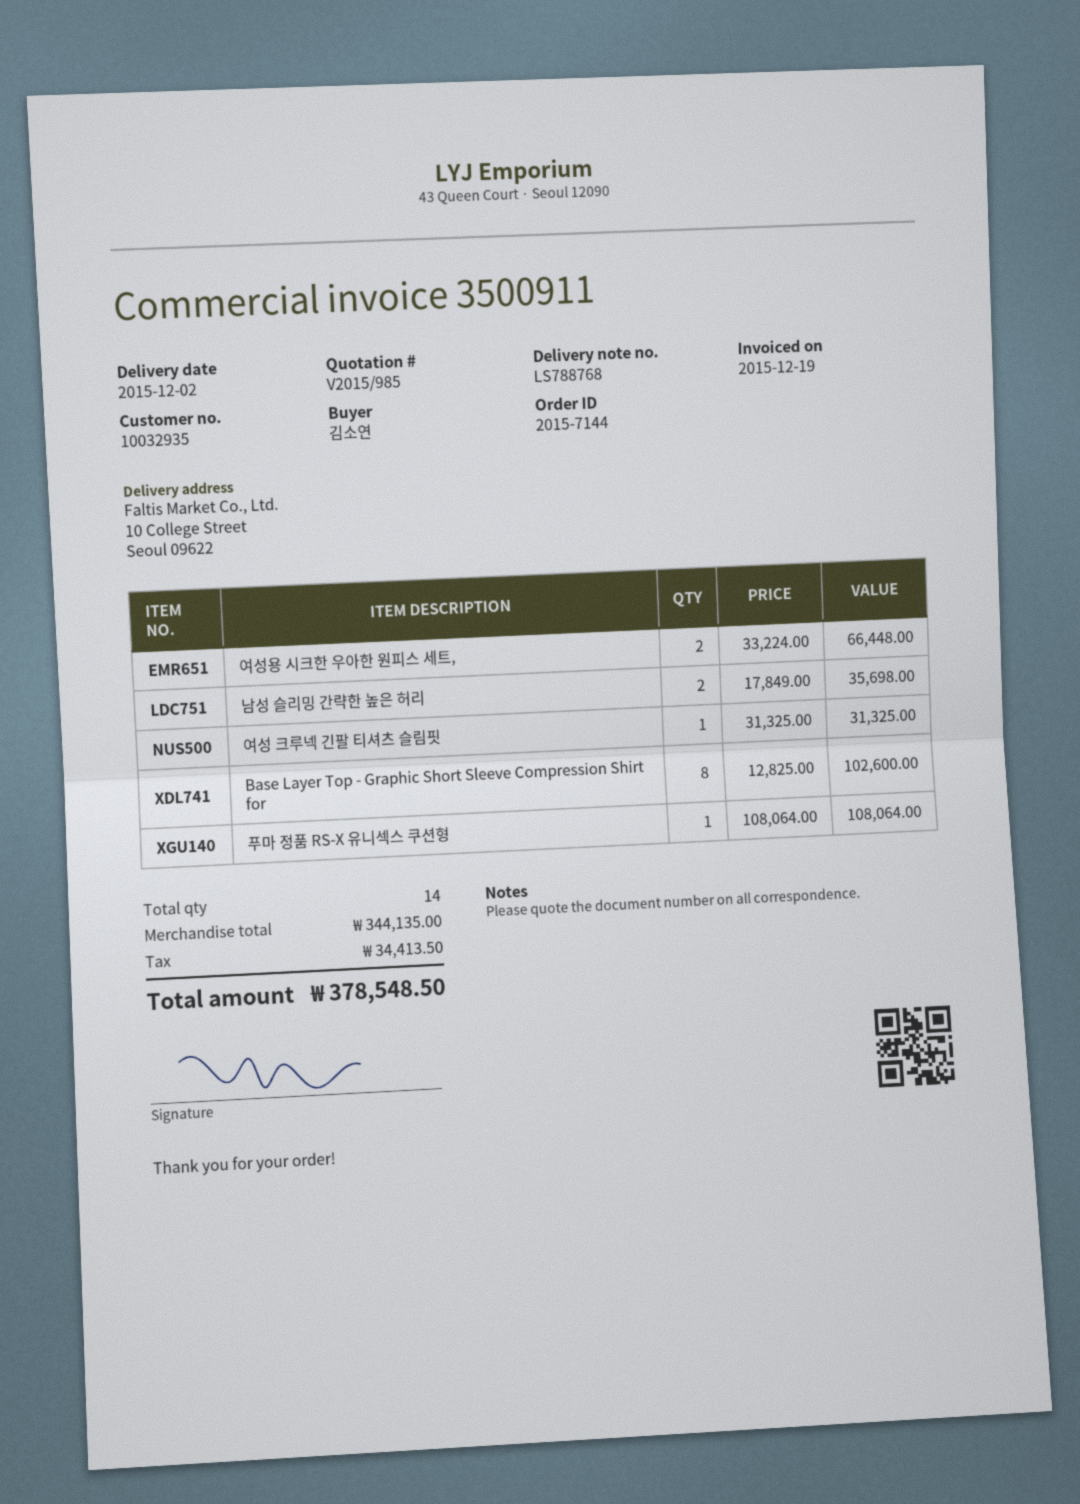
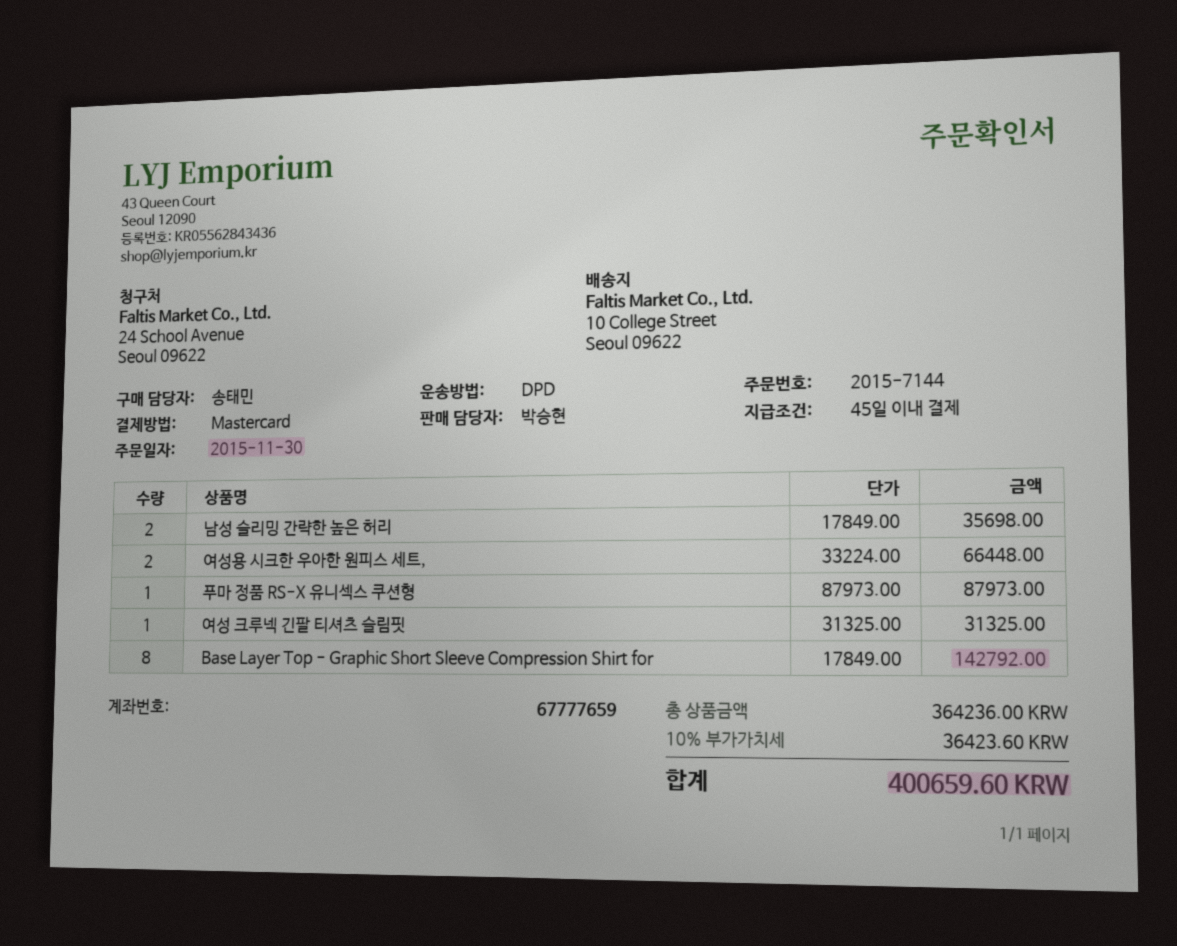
ordered by: 김소연 -> 송태민
Base Layer Top - Graphic Short Sleeve Compression Shirt for: 8 x 12825.00 = 102600.00 -> 8 x 17849.00 = 142792.00
푸마 정품 RS-X 유니섹스 쿠션형: 1 x 108064.00 = 108064.00 -> 1 x 87973.00 = 87973.00
subtotal: 344135.00 -> 364236.00
tax: 34413.50 -> 36423.60
total: 378548.50 -> 400659.60

